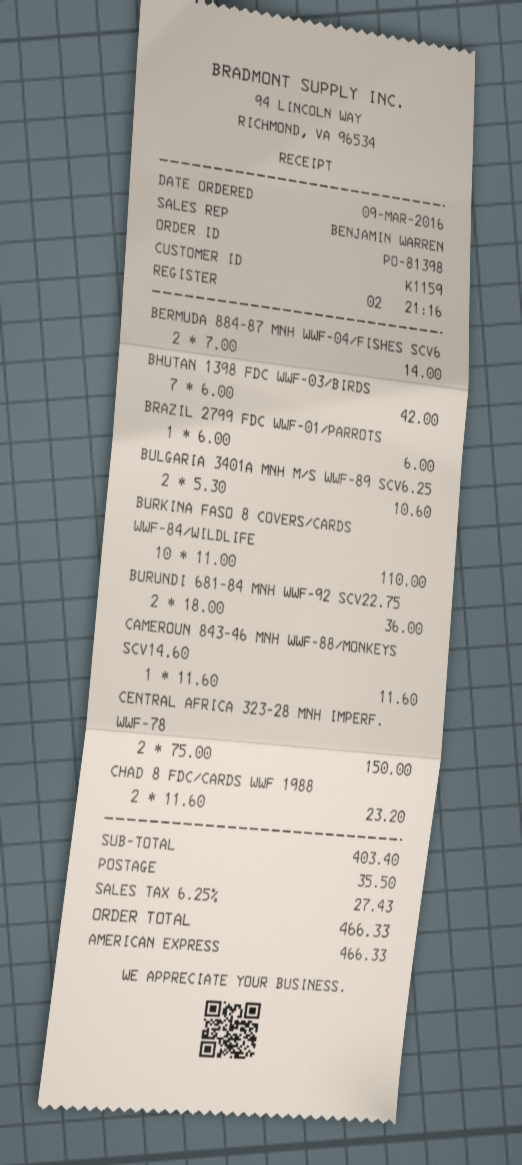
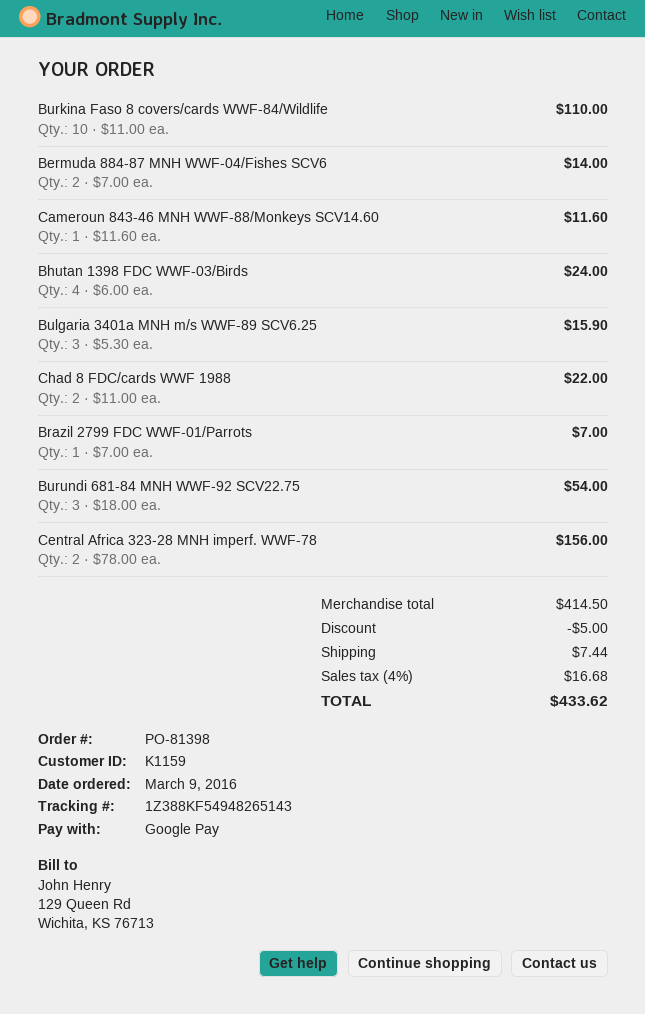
payment method: American Express -> Google Pay
BHUTAN 1398 FDC WWF-03/BIRDS: 7 x 6.00 = 42.00 -> 4 x 6.00 = 24.00
BRAZIL 2799 FDC WWF-01/PARROTS: 1 x 6.00 = 6.00 -> 1 x 7.00 = 7.00
BULGARIA 3401A MNH M/S WWF-89 SCV6.25: 2 x 5.30 = 10.60 -> 3 x 5.30 = 15.90
BURUNDI 681-84 MNH WWF-92 SCV22.75: 2 x 18.00 = 36.00 -> 3 x 18.00 = 54.00
CENTRAL AFRICA 323-28 MNH IMPERF. WWF-78: 2 x 75.00 = 150.00 -> 2 x 78.00 = 156.00
CHAD 8 FDC/CARDS WWF 1988: 2 x 11.60 = 23.20 -> 2 x 11.00 = 22.00
subtotal: 403.40 -> 414.50
discount: none -> 5.00
shipping: 35.50 -> 7.44
tax: 6.25% = 27.43 -> 4% = 16.68
total: 466.33 -> 433.62

